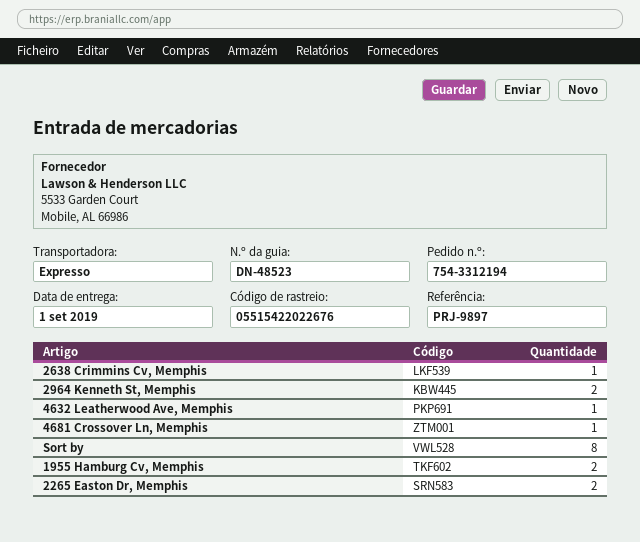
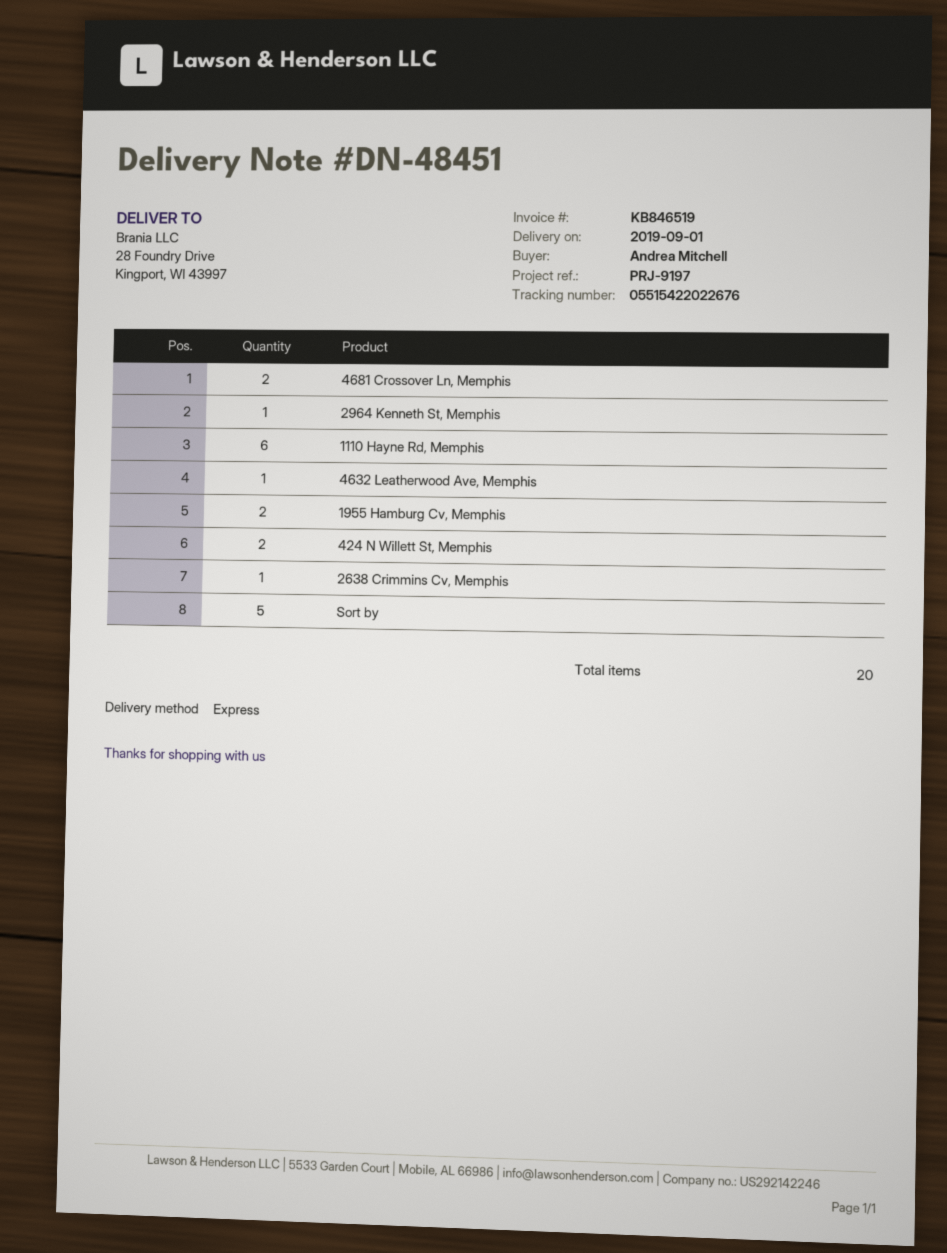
delivery note number: DN-48523 -> DN-48451
reference: PRJ-9897 -> PRJ-9197
2964 Kenneth St, Memphis: 2 -> 1
4681 Crossover Ln, Memphis: 1 -> 2
Sort by: 8 -> 5
2265 Easton Dr, Memphis: 2 -> none
1110 Hayne Rd, Memphis: none -> 6
424 N Willett St, Memphis: none -> 2

